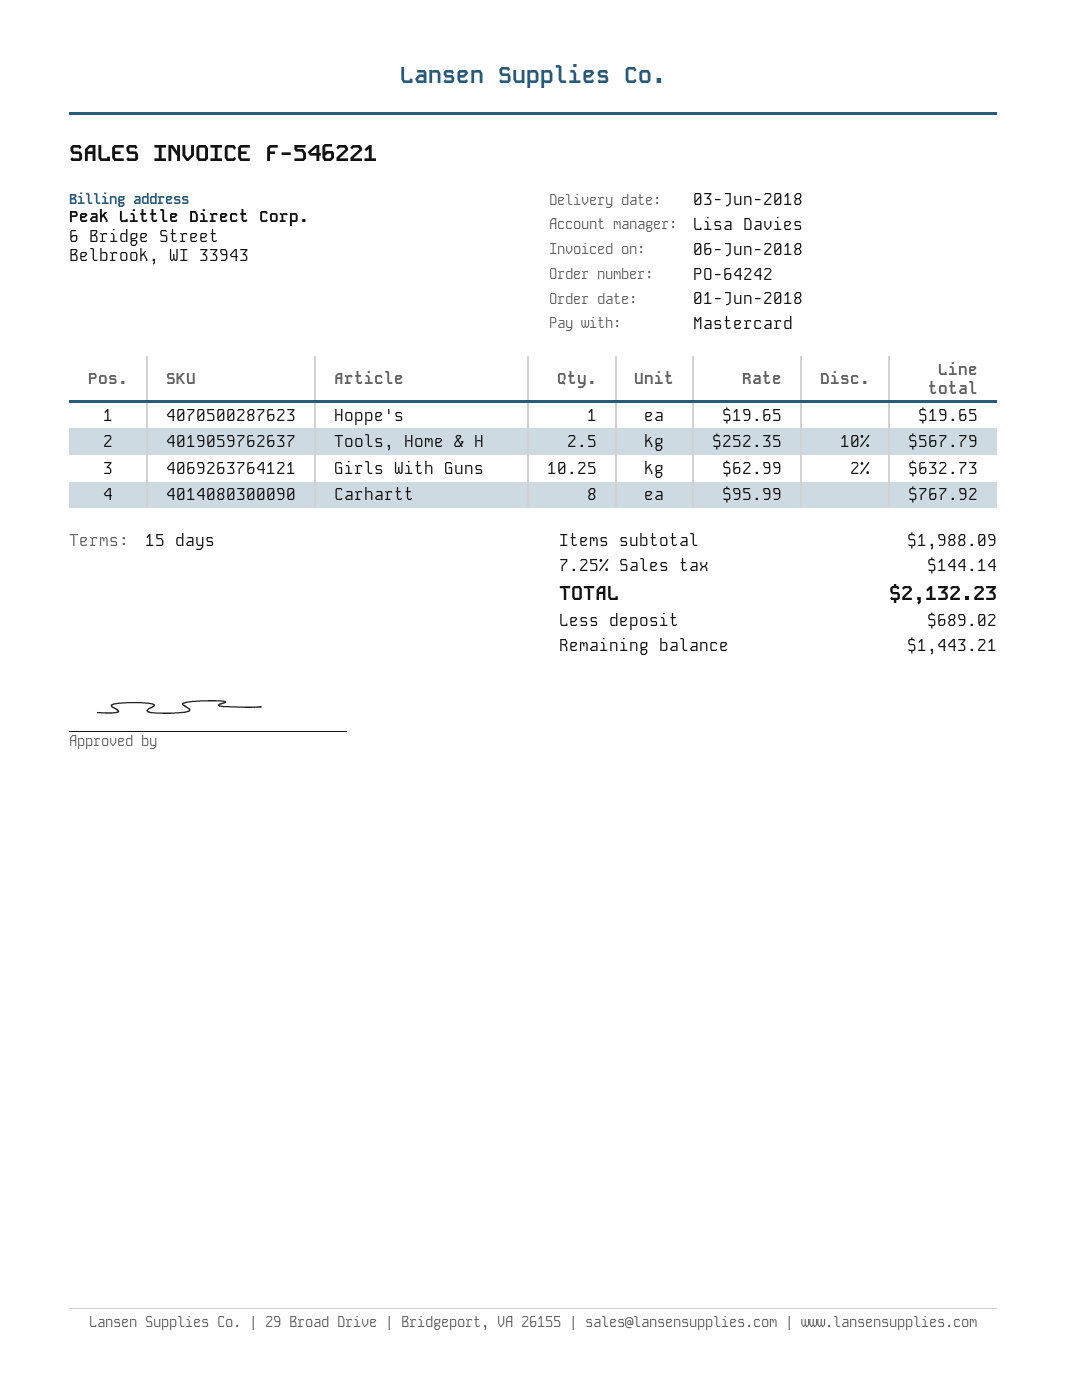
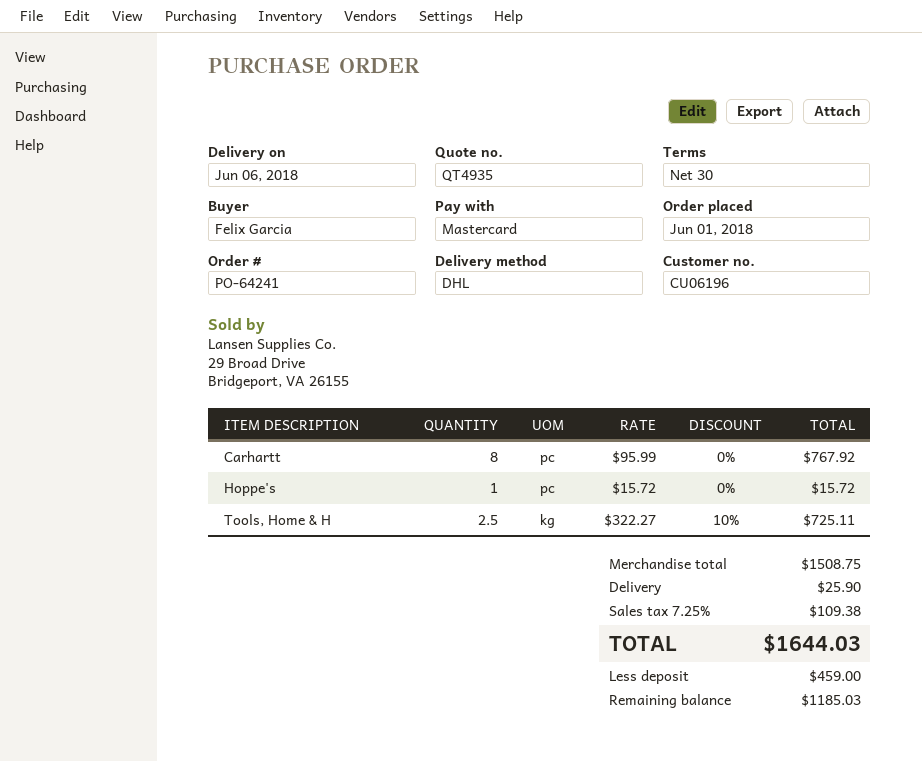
order number: PO-64242 -> PO-64241
delivery date: 2018-06-03 -> 2018-06-06
payment terms: 15 days -> 30 days
Hoppe's: 1 x 19.65 = 19.65 -> 1 x 15.72 = 15.72
Tools, Home & H: 2.5 x 252.35 - 10% = 567.79 -> 2.5 x 322.27 - 10% = 725.11
Girls With Guns: 10.25 x 62.99 - 2% = 632.73 -> none
subtotal: 1988.09 -> 1508.75
shipping: none -> 25.90
tax: 7.25% = 144.14 -> 7.25% = 109.38
total: 2132.23 -> 1644.03
deposit: 689.02 -> 459.00
balance: 1443.21 -> 1185.03

